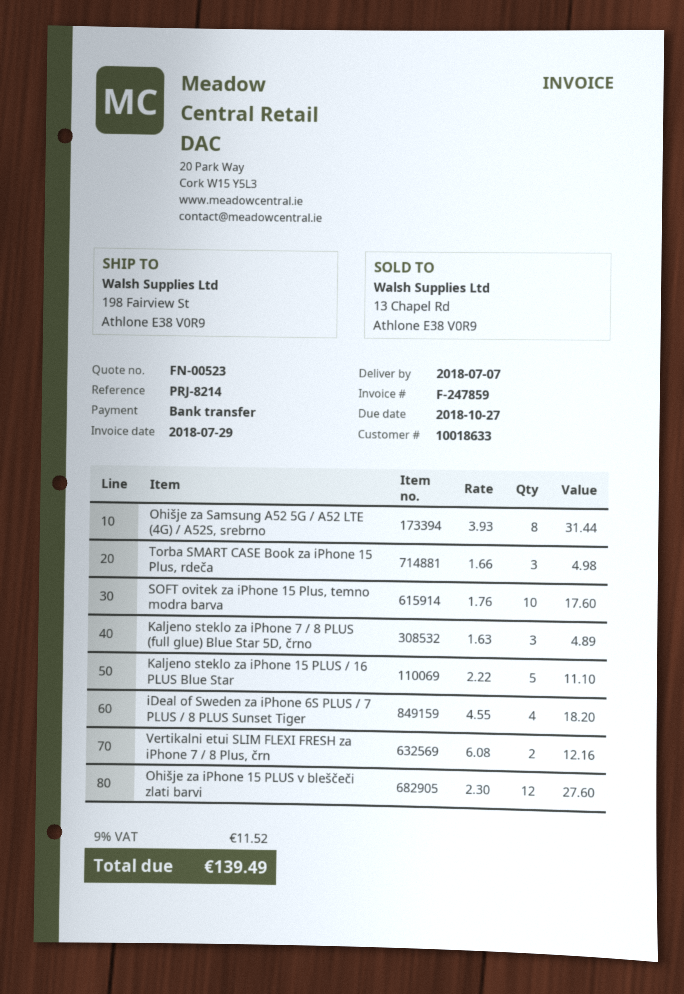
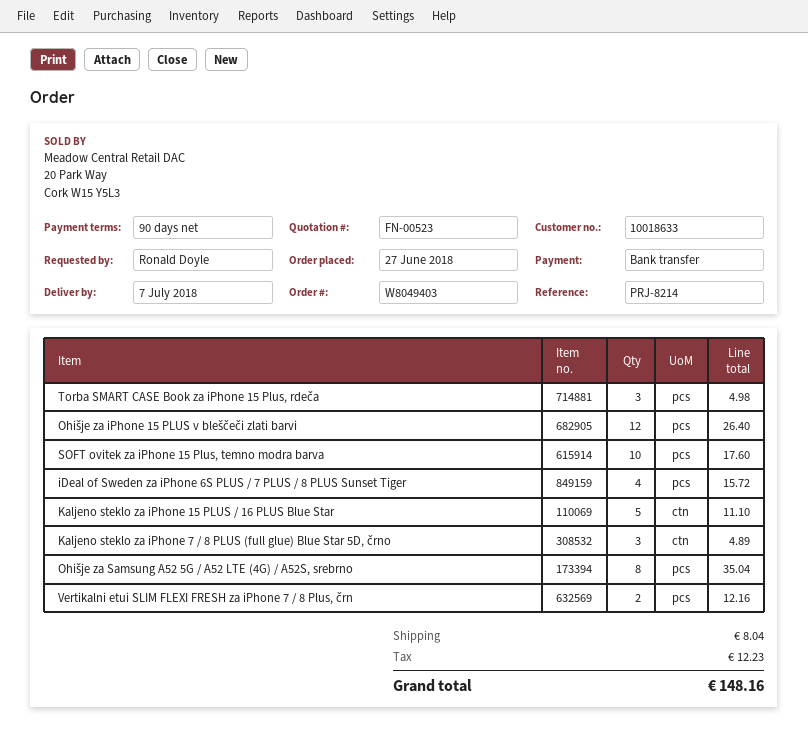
Ohišje za Samsung A52 5G / A52 LTE (4G) / A52S, srebrno: 8 for 31.44 -> 8 for 35.04
iDeal of Sweden za iPhone 6S PLUS / 7 PLUS / 8 PLUS Sunset Tiger: 4 for 18.20 -> 4 for 15.72
Ohišje za iPhone 15 PLUS v bleščeči zlati barvi: 12 for 27.60 -> 12 for 26.40
shipping: none -> 8.04
tax: 11.52 -> 12.23
total: 139.49 -> 148.16

